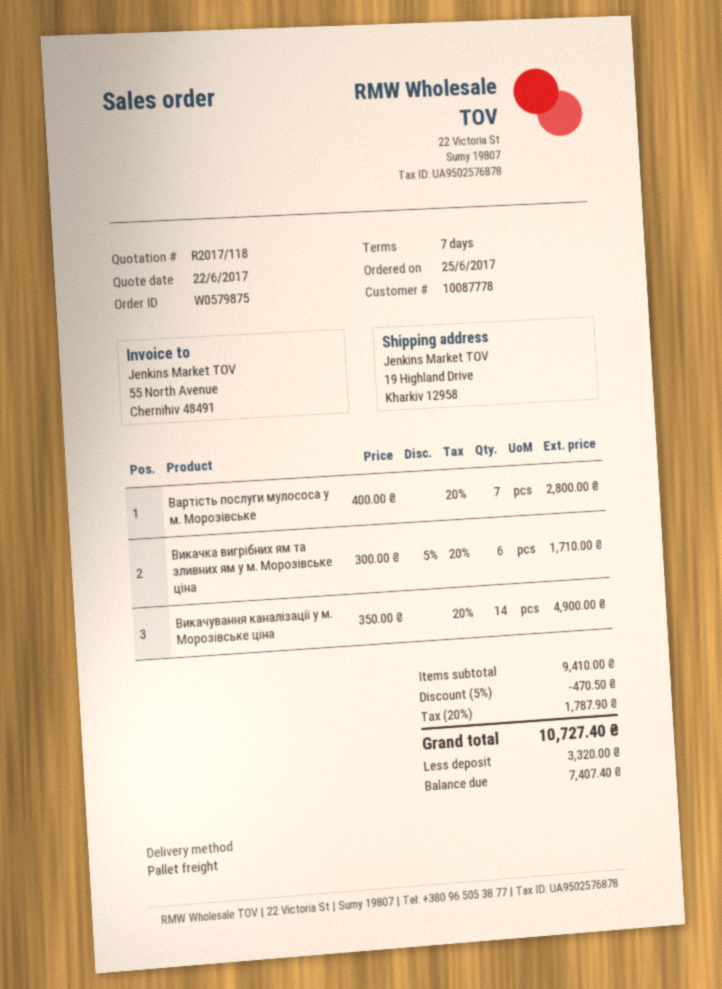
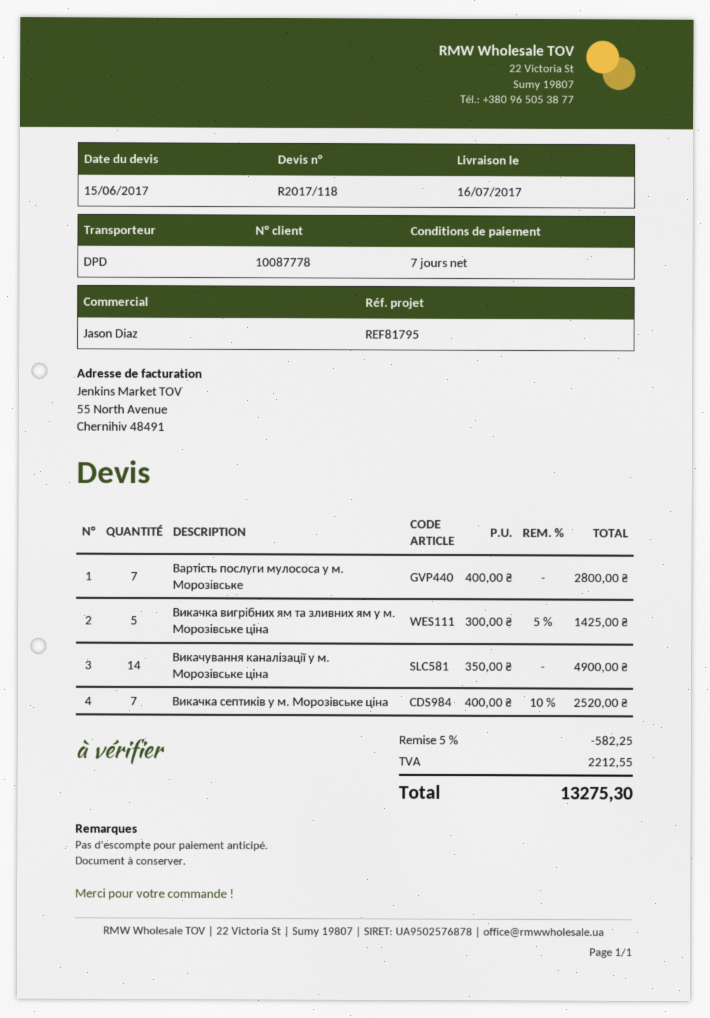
quote date: 2017-06-22 -> 2017-06-15
shipping method: pallet freight -> DPD
Викачка вигрібних ям та зливних ям у м. Морозівське ціна: 6 x 300.00 - 5% = 1710.00 -> 5 x 300.00 - 5% = 1425.00
Викачка септиків у м. Морозівське ціна: none -> 7 x 400.00 - 10% = 2520.00
discount: 5% = 470.50 -> 5% = 582.25
tax: 1787.90 -> 2212.55
total: 10727.40 -> 13275.30

